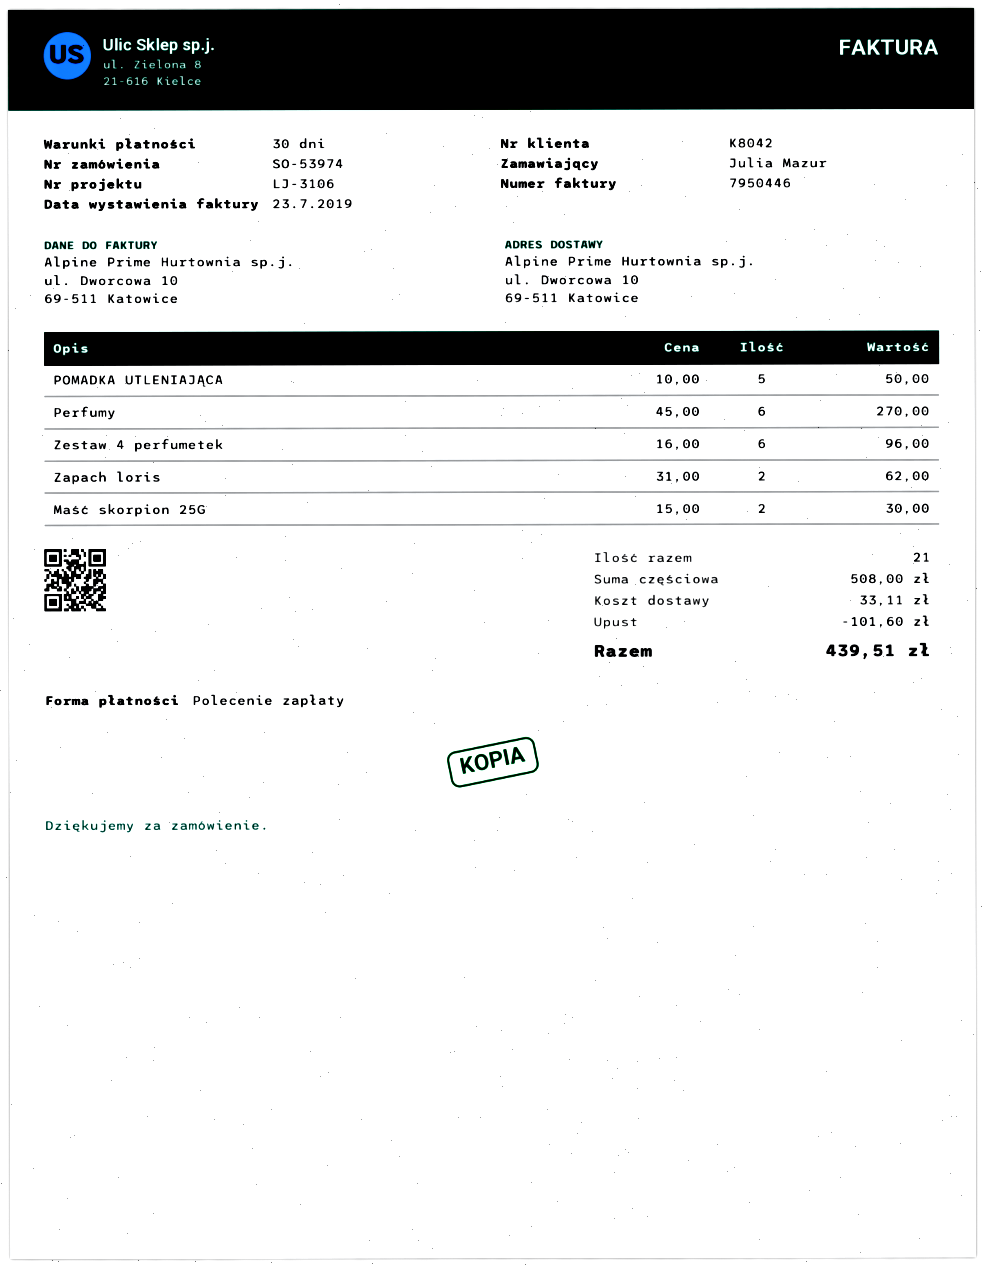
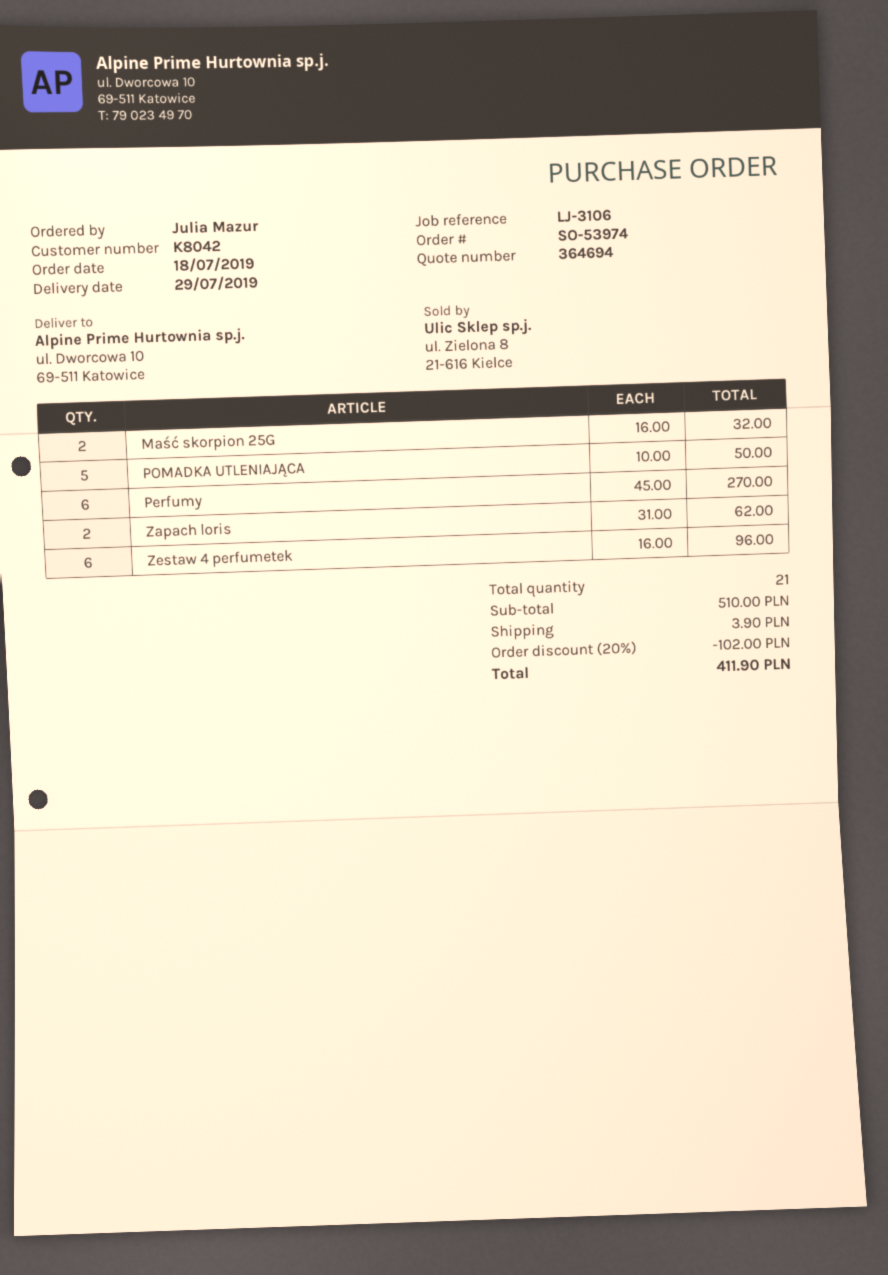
Maść skorpion 25G: 2 x 15.00 = 30.00 -> 2 x 16.00 = 32.00
subtotal: 508.00 -> 510.00
discount: 101.60 -> 102.00
shipping: 33.11 -> 3.90
total: 439.51 -> 411.90

